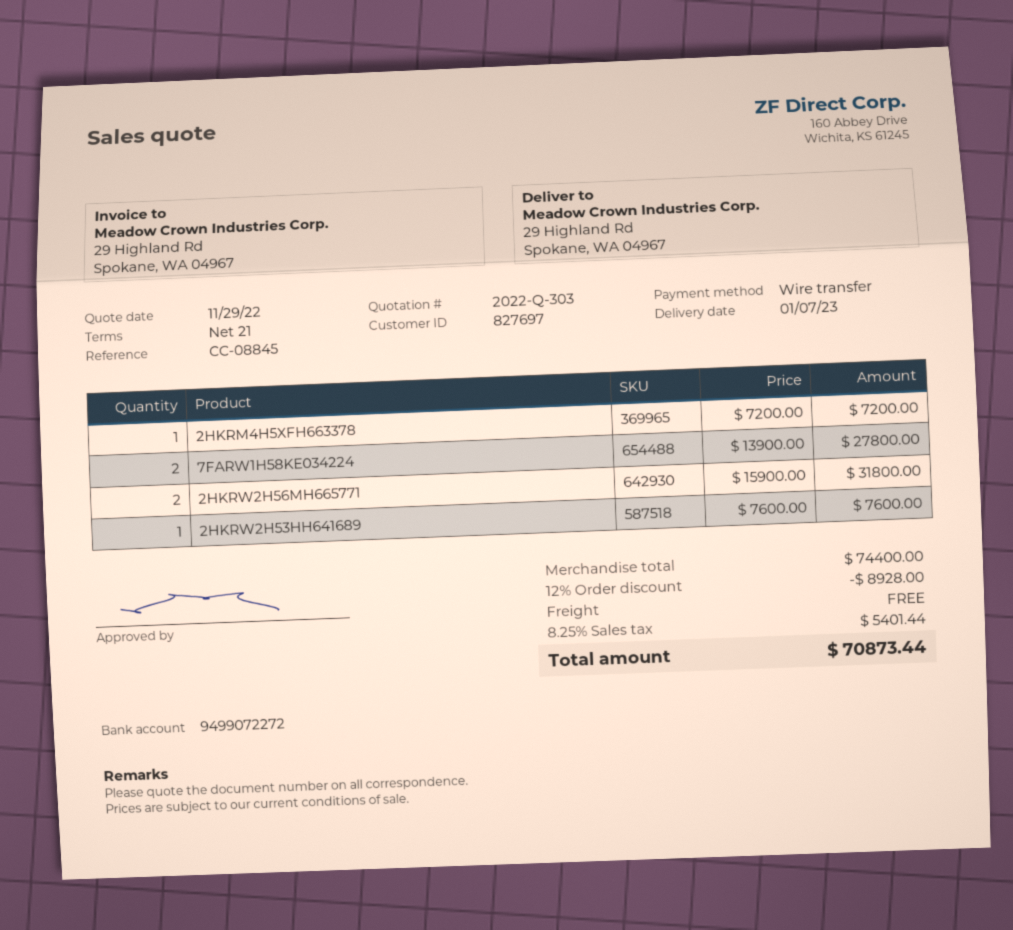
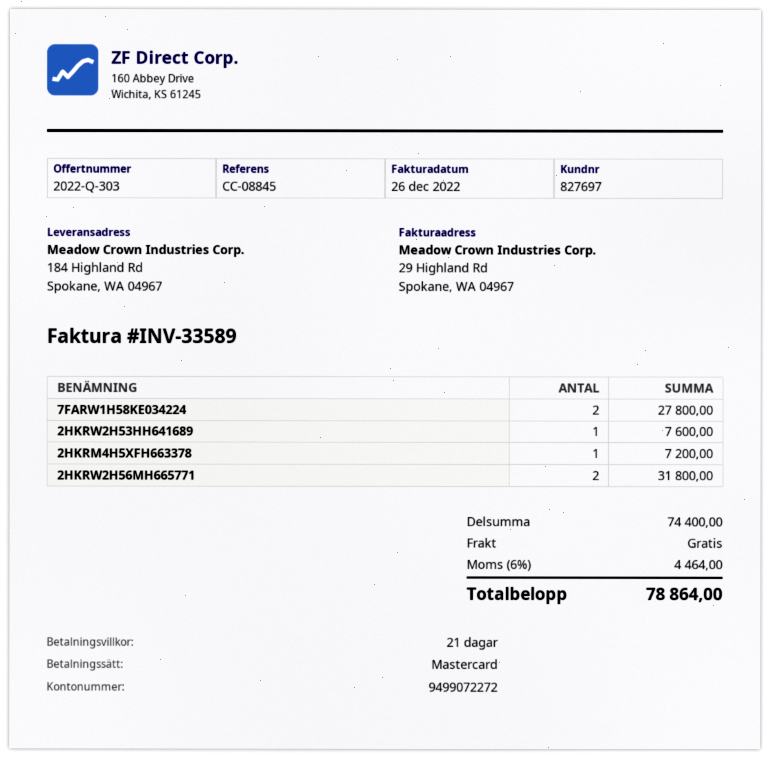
payment method: bank transfer -> Mastercard
ship to: 29 Highland Rd, Spokane, WA 04967 -> 184 Highland Rd, Spokane, WA 04967
discount: 12% = 8928.00 -> none
tax: 8.25% = 5401.44 -> 6% = 4464.00
total: 70873.44 -> 78864.00

